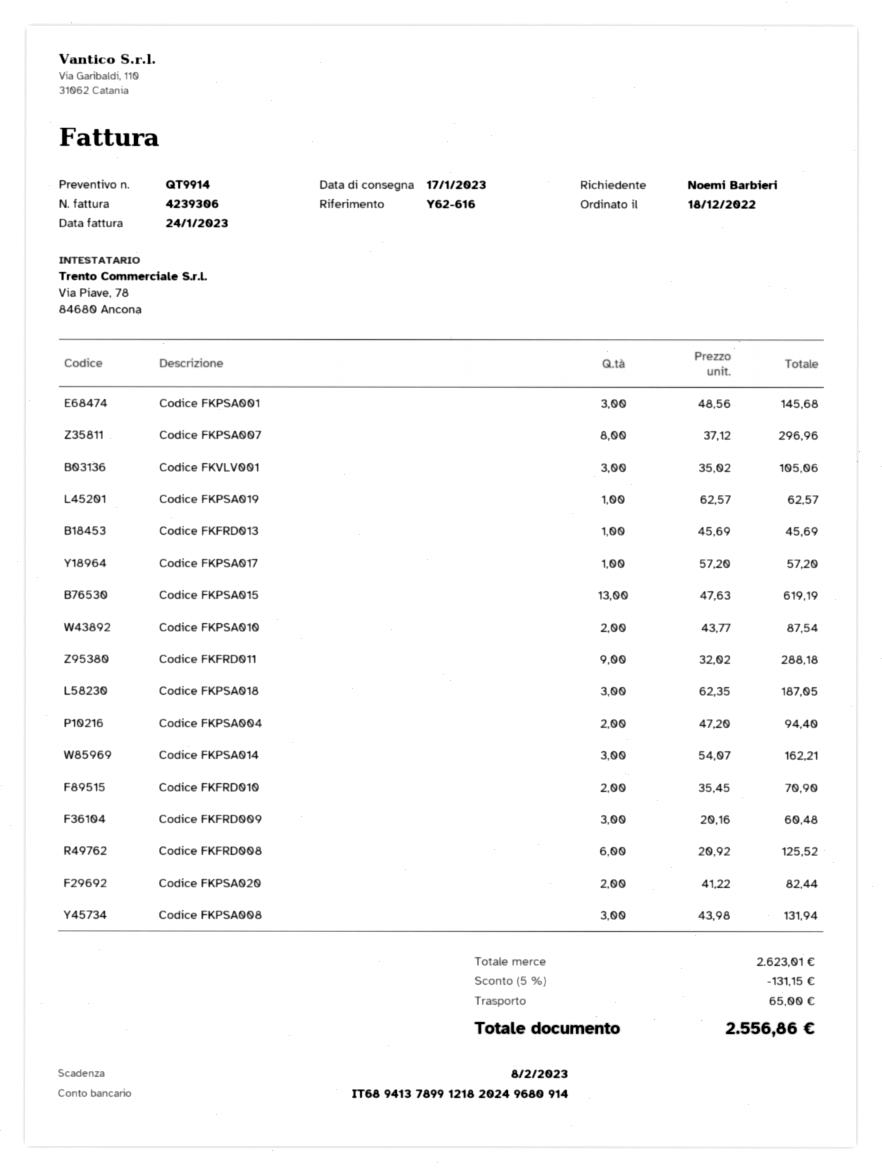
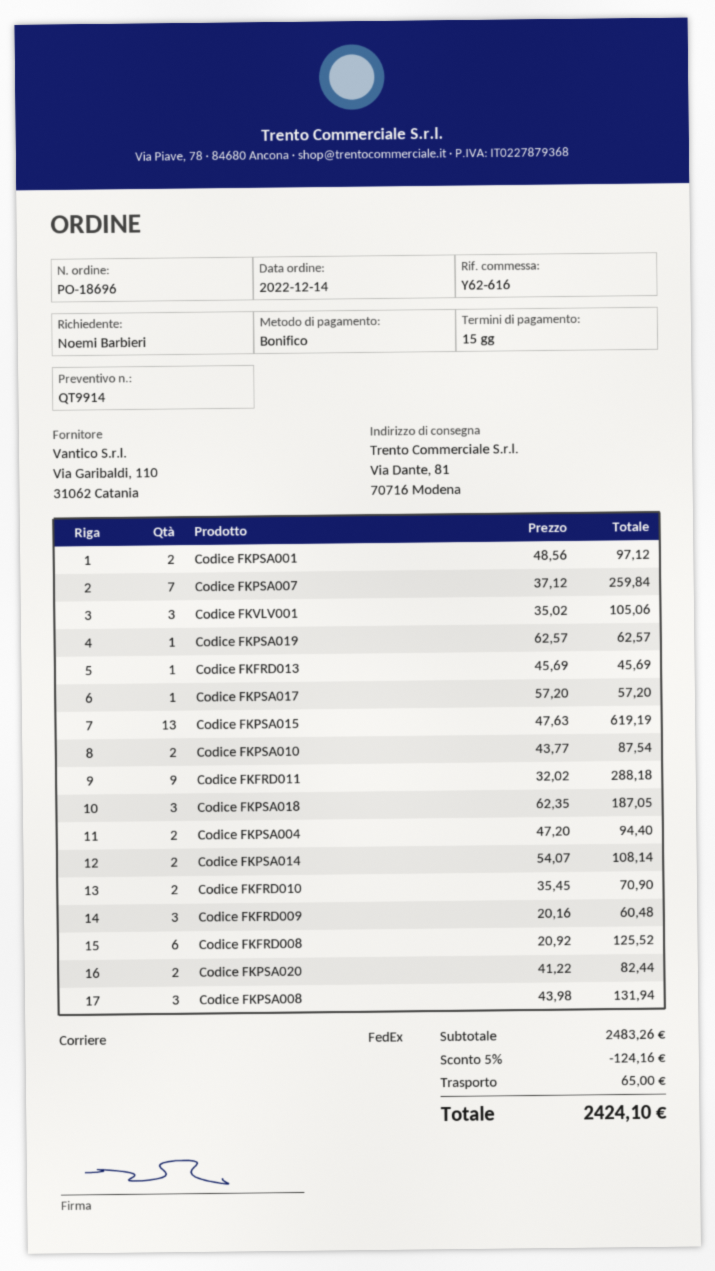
order date: 2022-12-18 -> 2022-12-14
Codice FKPSA001: 3 x 48.56 = 145.68 -> 2 x 48.56 = 97.12
Codice FKPSA007: 8 x 37.12 = 296.96 -> 7 x 37.12 = 259.84
Codice FKPSA014: 3 x 54.07 = 162.21 -> 2 x 54.07 = 108.14
subtotal: 2623.01 -> 2483.26
discount: 5% = 131.15 -> 5% = 124.16
total: 2556.86 -> 2424.10

